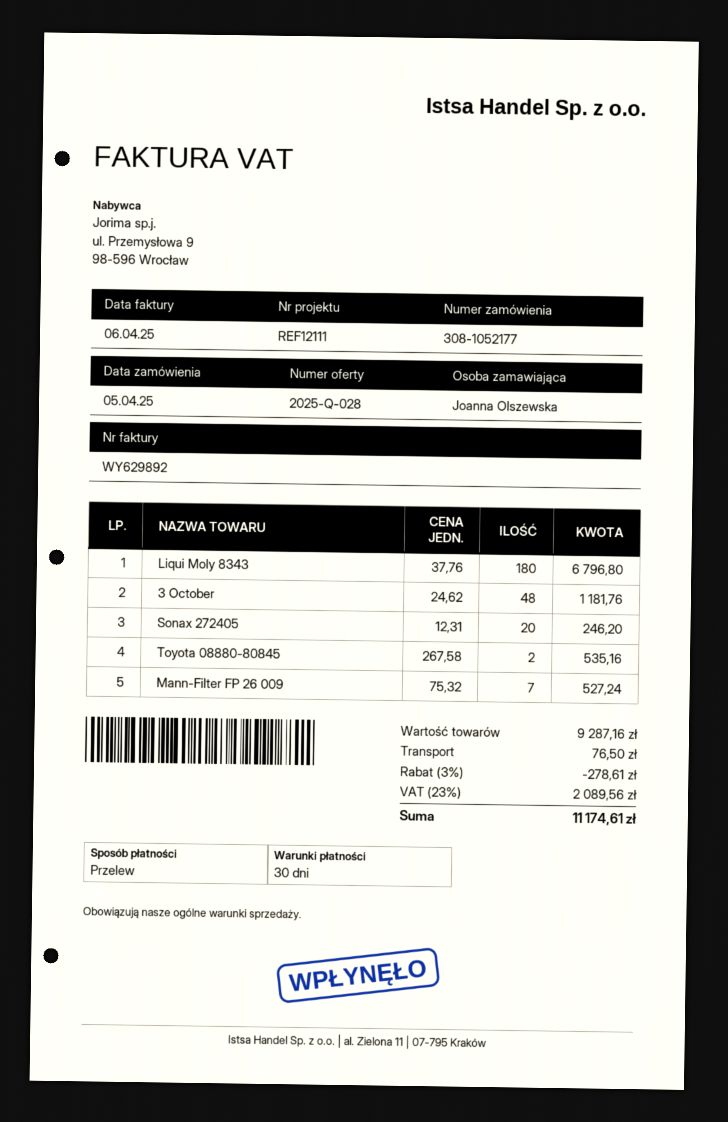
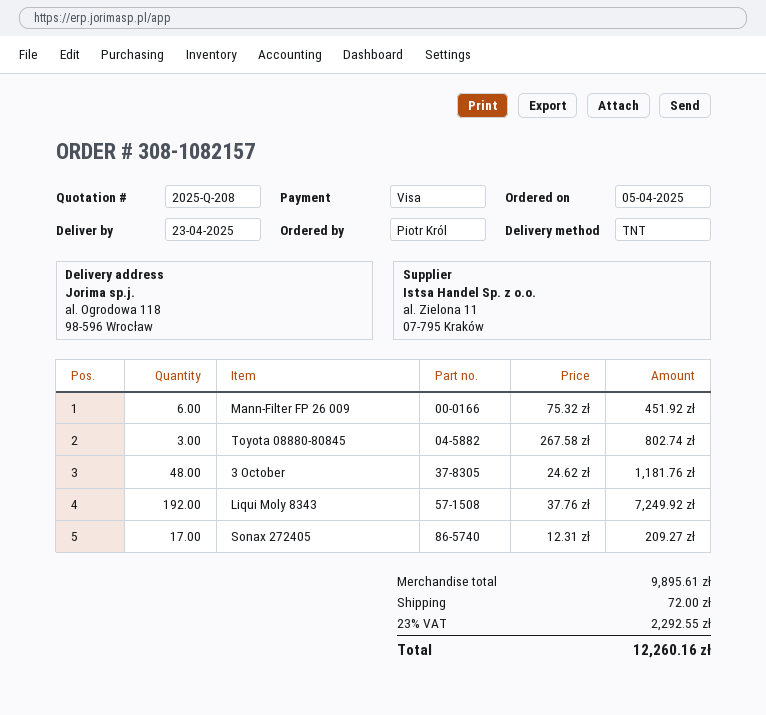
quote number: 2025-Q-028 -> 2025-Q-208
order number: 308-1052177 -> 308-1082157
ordered by: Joanna Olszewska -> Piotr Król
payment method: bank transfer -> Visa
Liqui Moly 8343: 180 x 37.76 = 6796.80 -> 192 x 37.76 = 7249.92
Sonax 272405: 20 x 12.31 = 246.20 -> 17 x 12.31 = 209.27
Toyota 08880-80845: 2 x 267.58 = 535.16 -> 3 x 267.58 = 802.74
Mann-Filter FP 26 009: 7 x 75.32 = 527.24 -> 6 x 75.32 = 451.92
subtotal: 9287.16 -> 9895.61
discount: 3% = 278.61 -> none
shipping: 76.50 -> 72.00
tax: 23% = 2089.56 -> 23% = 2292.55
total: 11174.61 -> 12260.16

